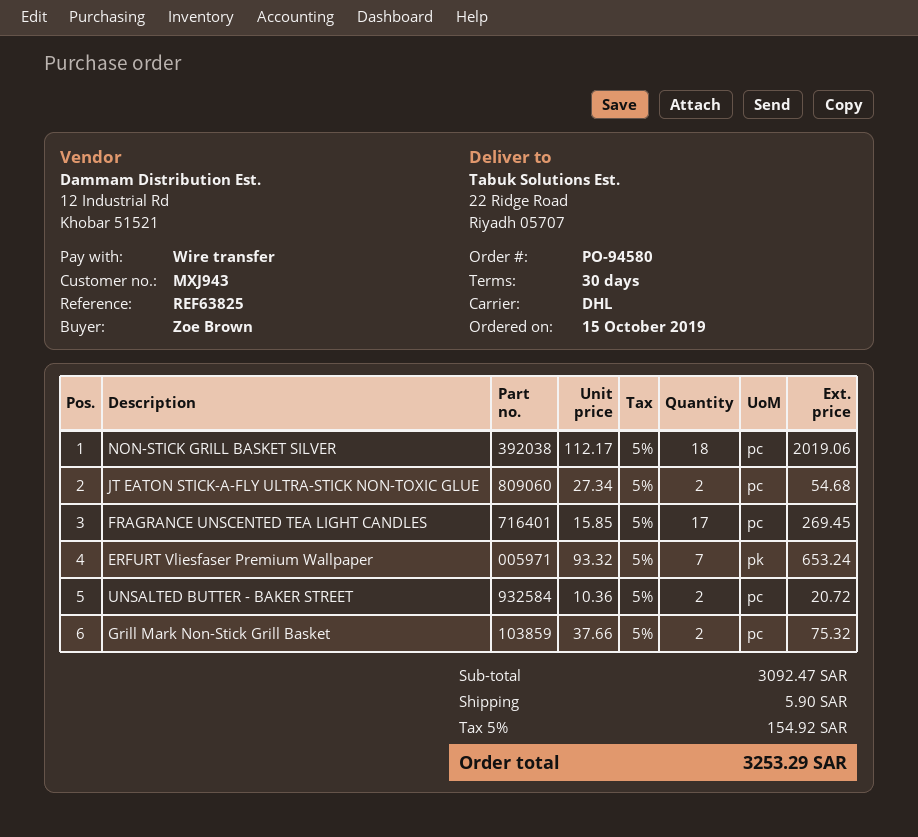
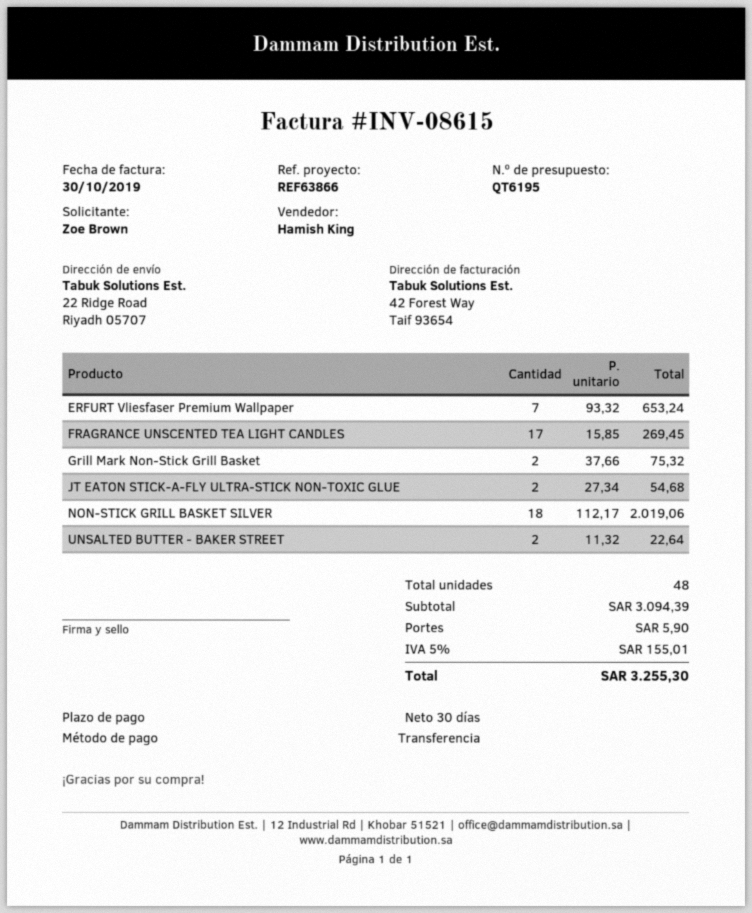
reference: REF63825 -> REF63866
UNSALTED BUTTER - BAKER STREET: 2 x 10.36 = 20.72 -> 2 x 11.32 = 22.64
subtotal: 3092.47 -> 3094.39
tax: 5% = 154.92 -> 5% = 155.01
total: 3253.29 -> 3255.30

